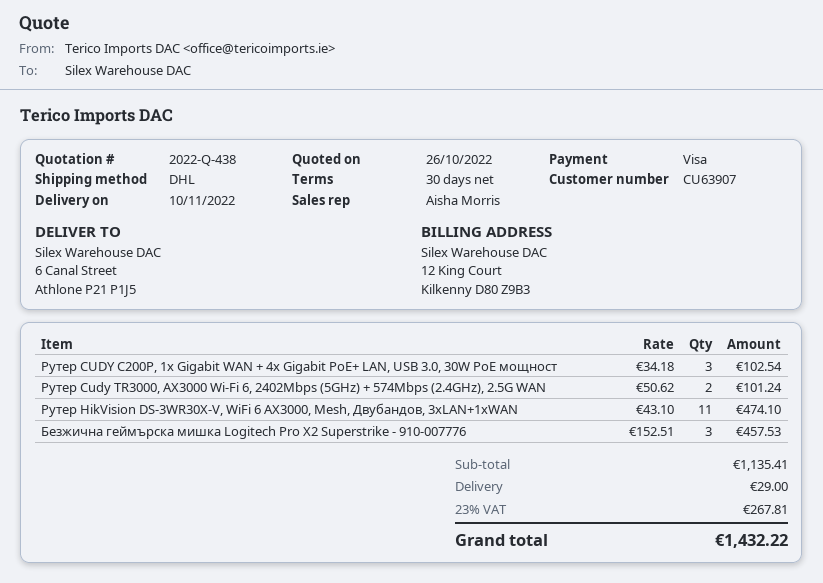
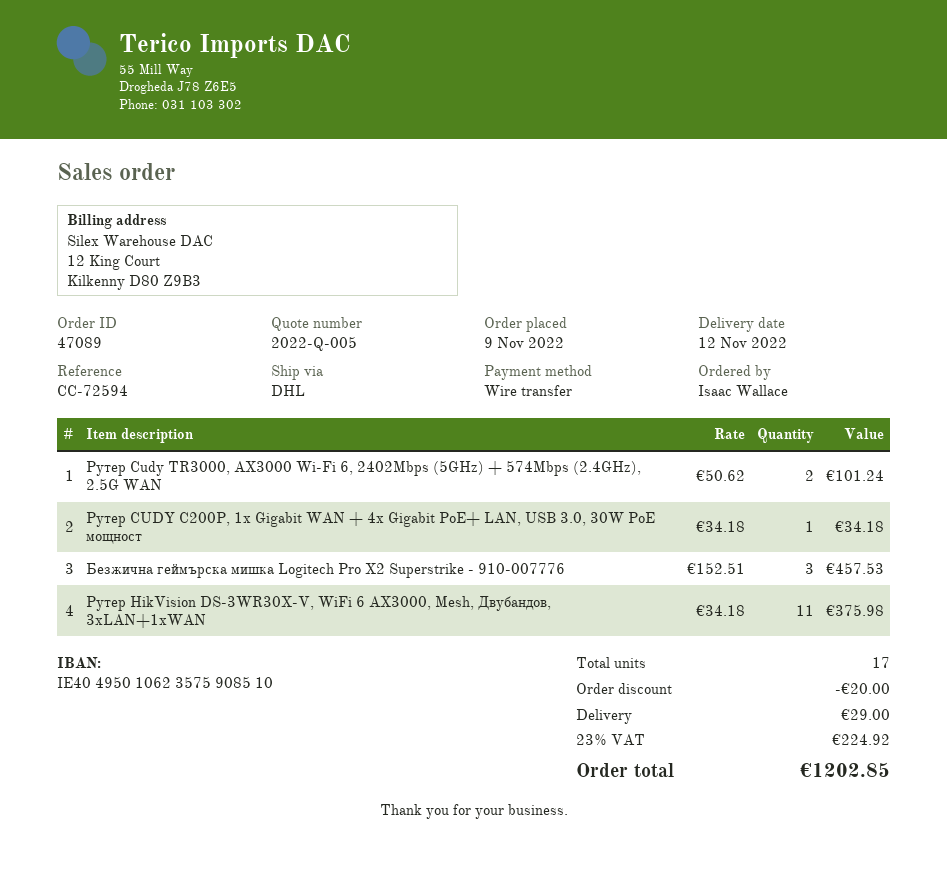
quote number: 2022-Q-438 -> 2022-Q-005
delivery date: 2022-11-10 -> 2022-11-12
payment method: Visa -> bank transfer
Рутер CUDY C200P, 1x Gigabit WAN + 4x Gigabit PoE+ LAN, USB 3.0, 30W PoE мощност: 3 x 34.18 = 102.54 -> 1 x 34.18 = 34.18
Рутер HikVision DS-3WR30X-V, WiFi 6 AX3000, Mesh, Двубандов, 3xLAN+1xWAN: 11 x 43.10 = 474.10 -> 11 x 34.18 = 375.98
discount: none -> 20.00
tax: 23% = 267.81 -> 23% = 224.92
total: 1432.22 -> 1202.85

